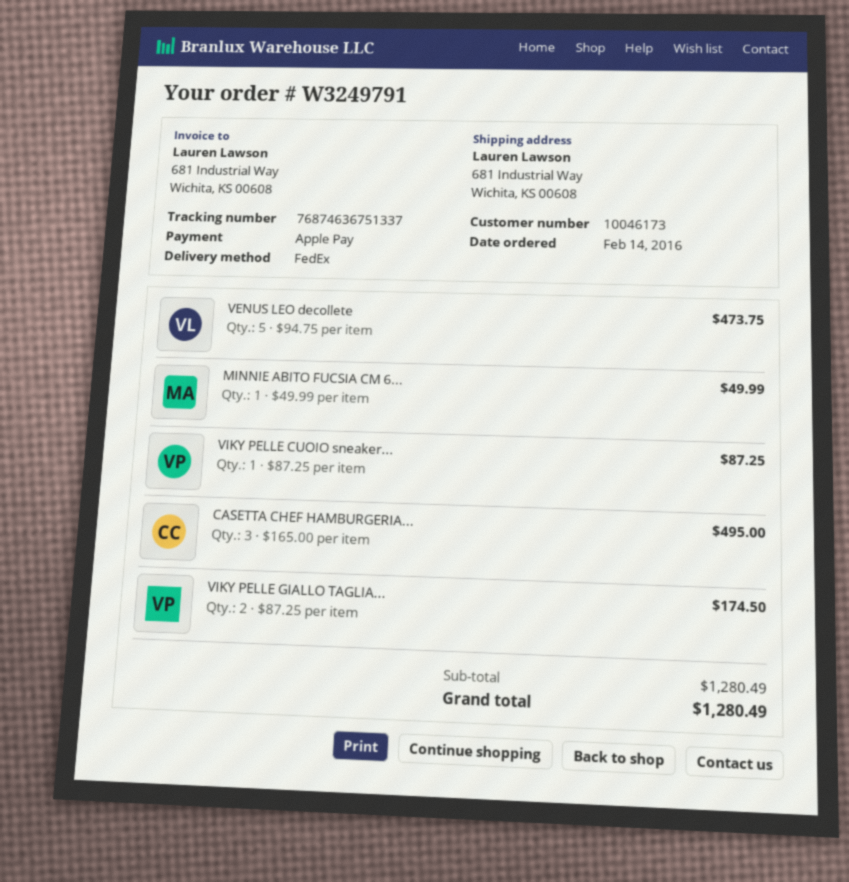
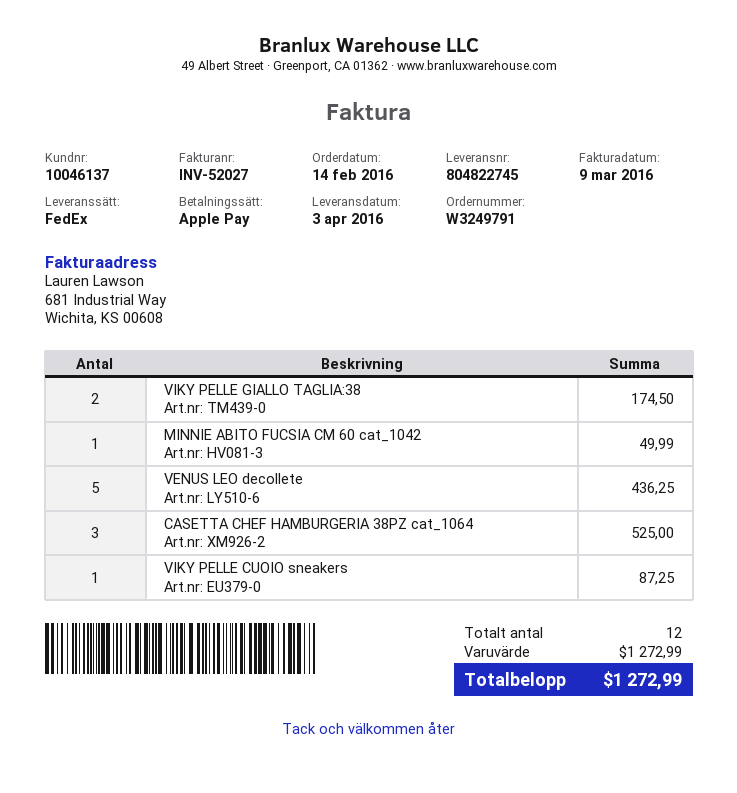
customer number: 10046173 -> 10046137
VENUS LEO decollete: 5 for 473.75 -> 5 for 436.25
CASETTA CHEF HAMBURGERIA...: 3 for 495.00 -> 3 for 525.00
subtotal: 1280.49 -> 1272.99
total: 1280.49 -> 1272.99

